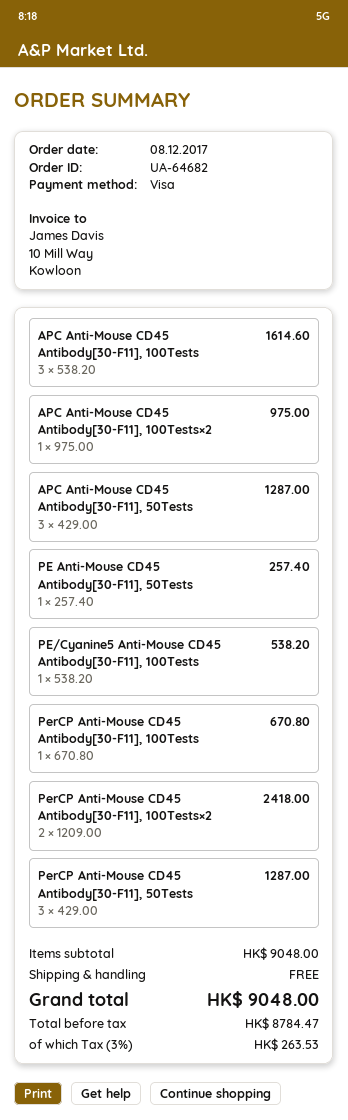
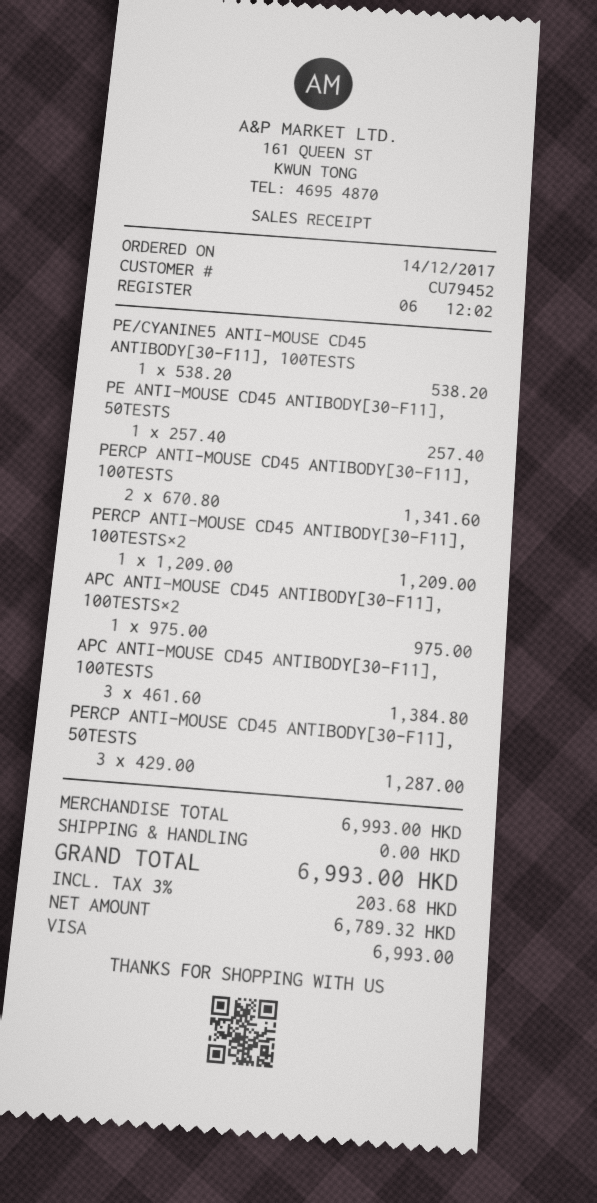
order date: 2017-12-08 -> 2017-12-14
APC Anti-Mouse CD45 Antibody[30-F11], 100Tests: 3 x 538.20 = 1614.60 -> 3 x 461.60 = 1384.80
APC Anti-Mouse CD45 Antibody[30-F11], 50Tests: 3 x 429.00 = 1287.00 -> none
PerCP Anti-Mouse CD45 Antibody[30-F11], 100Tests: 1 x 670.80 = 670.80 -> 2 x 670.80 = 1341.60
PerCP Anti-Mouse CD45 Antibody[30-F11], 100Tests×2: 2 x 1209.00 = 2418.00 -> 1 x 1209.00 = 1209.00
subtotal: 9048.00 -> 6993.00
net: 8784.47 -> 6789.32
tax: 3% = 263.53 -> 3% = 203.68
total: 9048.00 -> 6993.00

